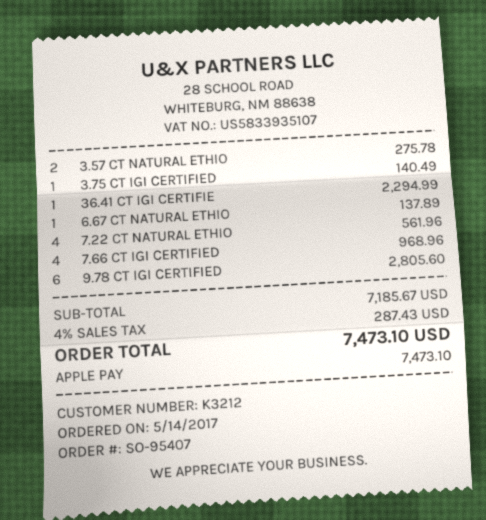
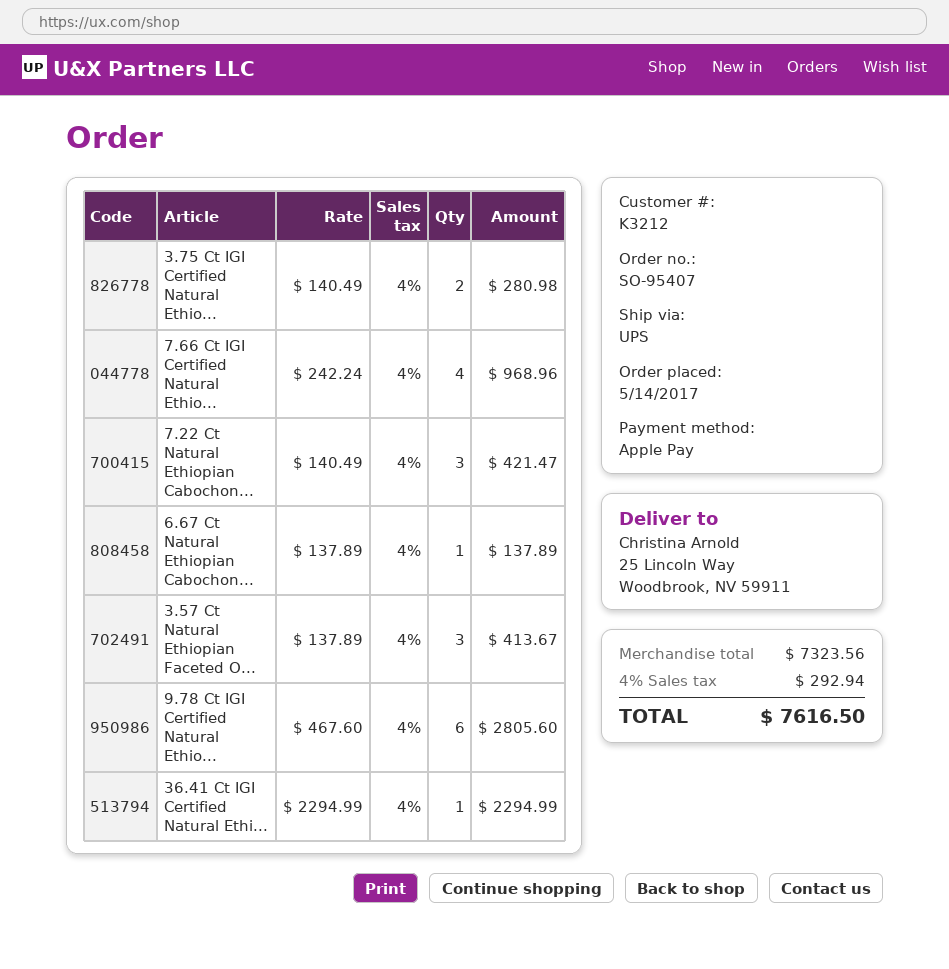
3.57 CT NATURAL ETHIO: 2 for 275.78 -> 3 for 413.67
3.75 CT IGI CERTIFIED: 1 for 140.49 -> 2 for 280.98
7.22 CT NATURAL ETHIO: 4 for 561.96 -> 3 for 421.47
subtotal: 7185.67 -> 7323.56
tax: 4% = 287.43 -> 4% = 292.94
total: 7473.10 -> 7616.50

